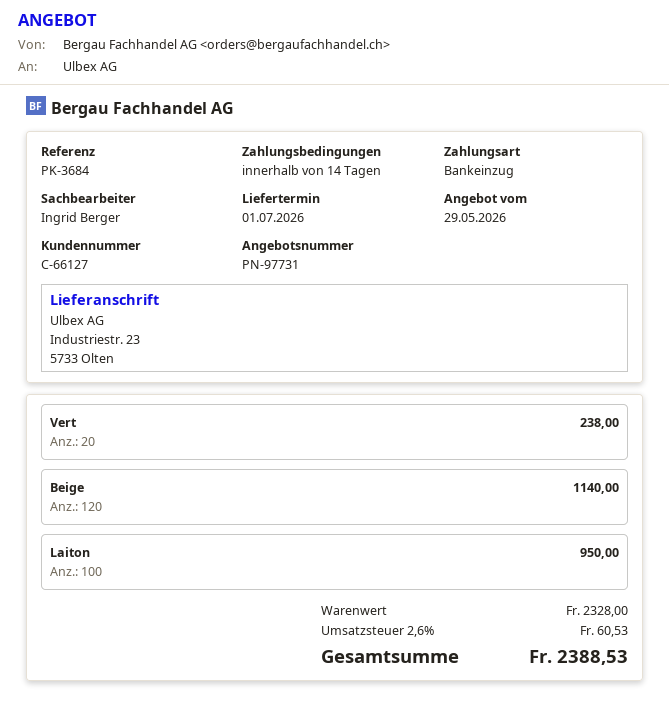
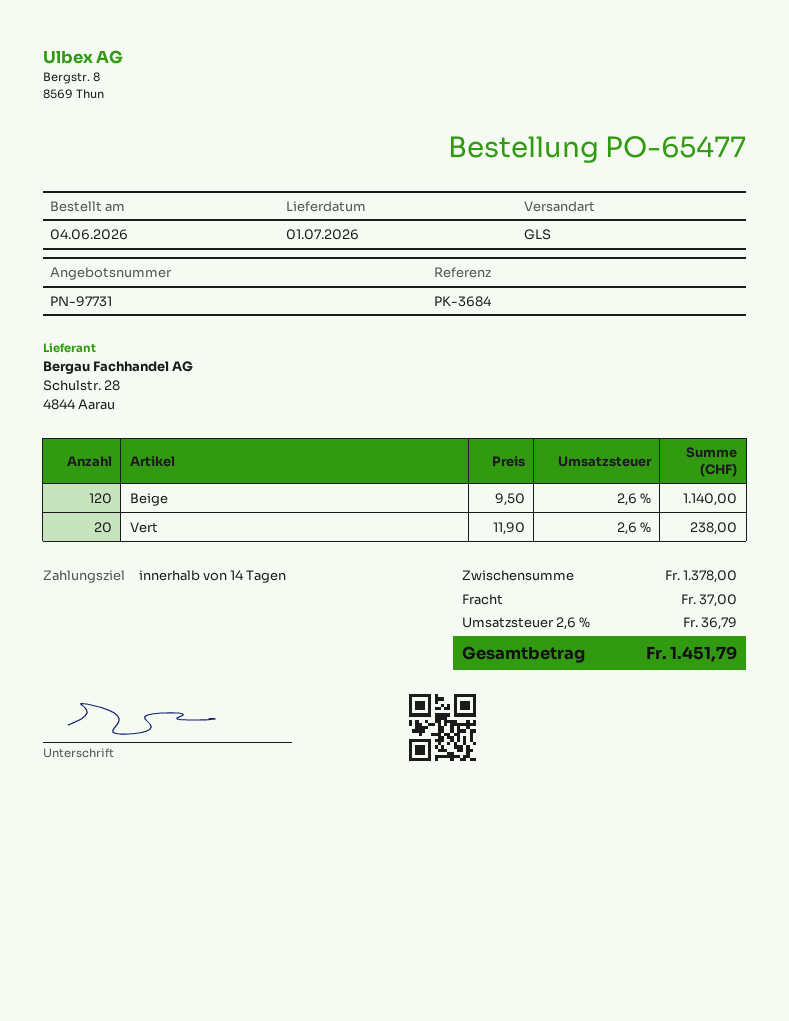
Laiton: 100 for 950.00 -> none
subtotal: 2328.00 -> 1378.00
shipping: none -> 37.00
tax: 2.6% = 60.53 -> 2.6% = 36.79
total: 2388.53 -> 1451.79

